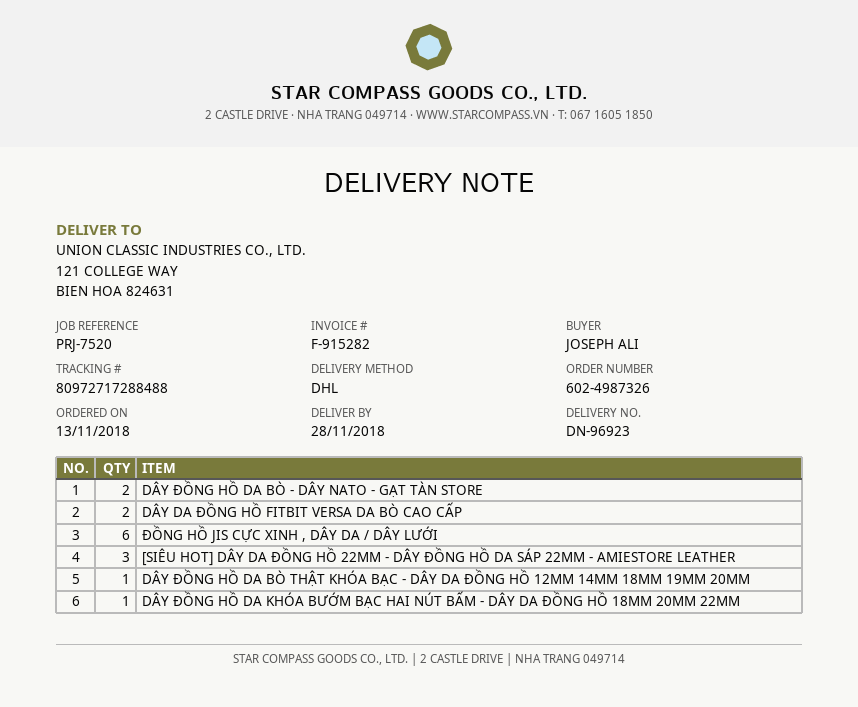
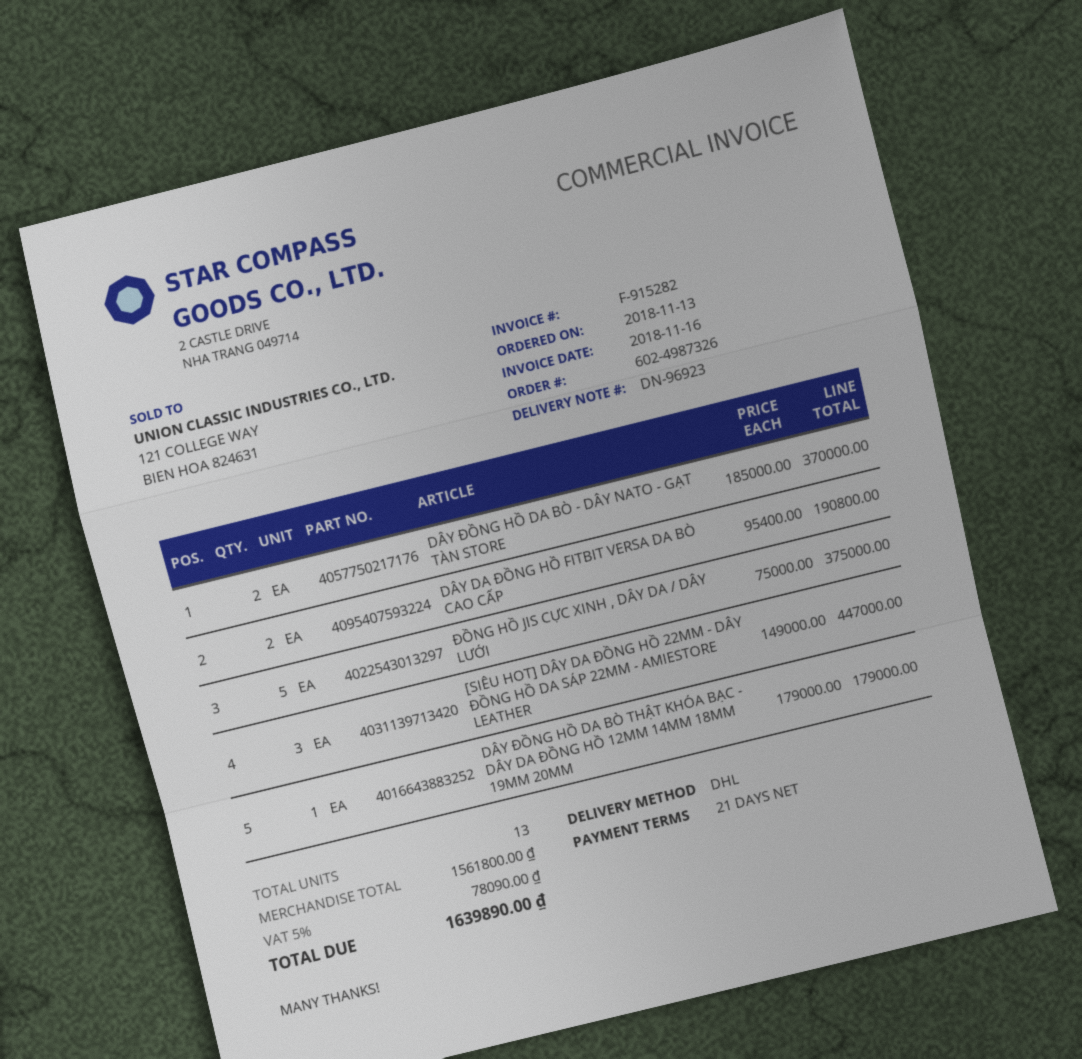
ĐỒNG HỒ JIS CỰC XINH , DÂY DA / DÂY LƯỚI: 6 -> 5
DÂY ĐỒNG HỒ DA KHÓA BƯỚM BẠC HAI NÚT BẤM - DÂY DA ĐỒNG HỒ 18MM 20MM 22MM: 1 -> none

